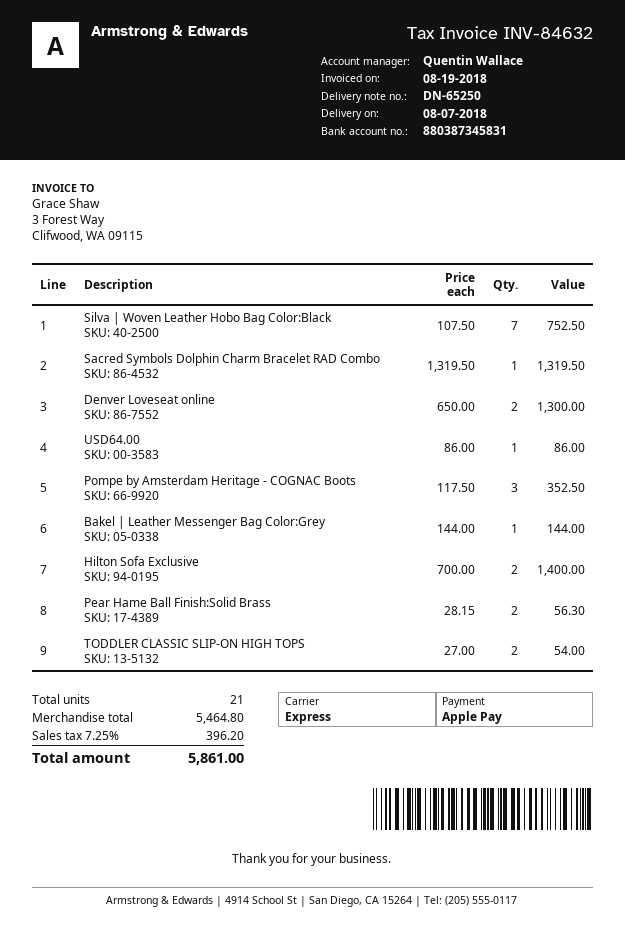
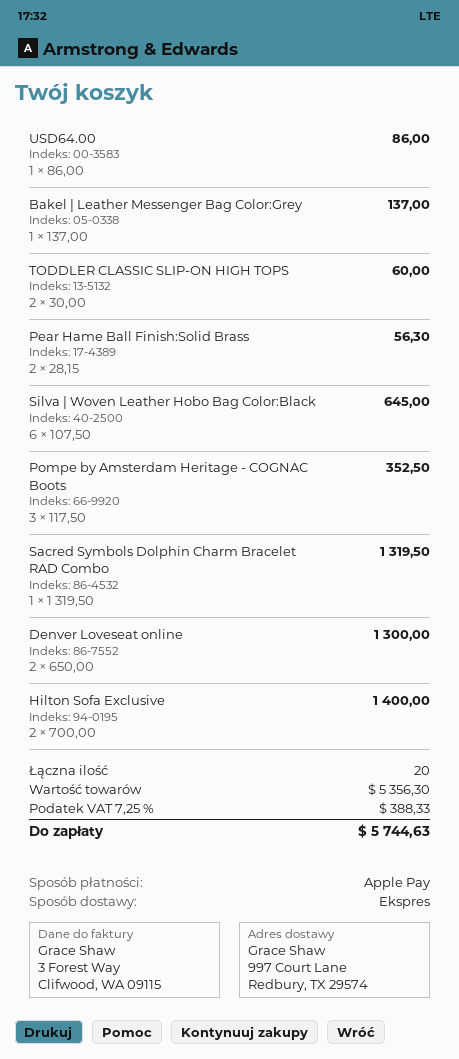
Silva | Woven Leather Hobo Bag Color:Black: 7 x 107.50 = 752.50 -> 6 x 107.50 = 645.00
Bakel | Leather Messenger Bag Color:Grey: 1 x 144.00 = 144.00 -> 1 x 137.00 = 137.00
TODDLER CLASSIC SLIP-ON HIGH TOPS: 2 x 27.00 = 54.00 -> 2 x 30.00 = 60.00
total quantity: 21 -> 20
subtotal: 5464.80 -> 5356.30
tax: 7.25% = 396.20 -> 7.25% = 388.33
total: 5861.00 -> 5744.63

